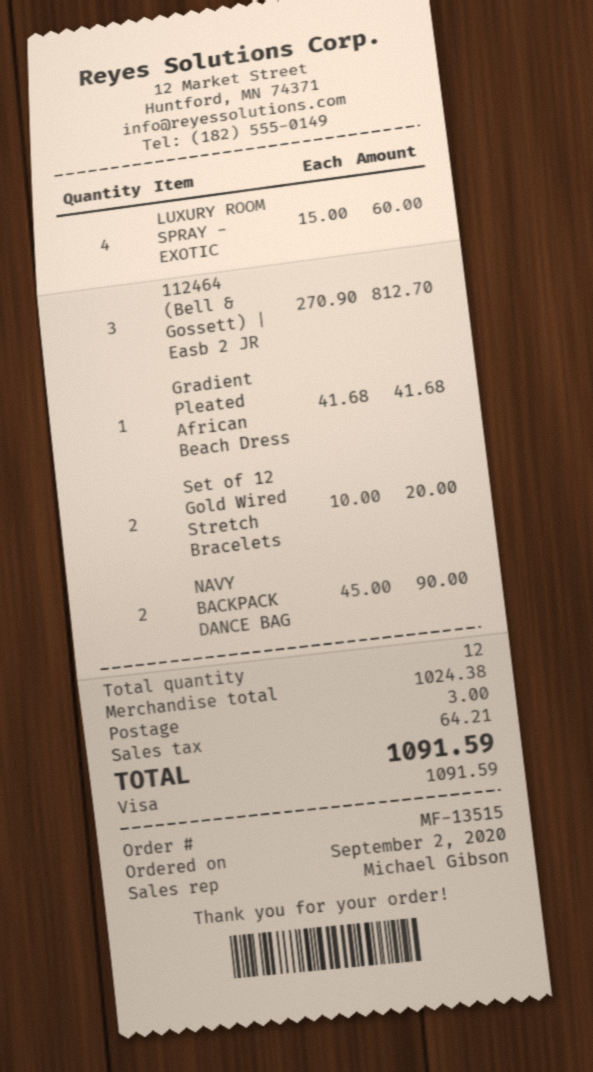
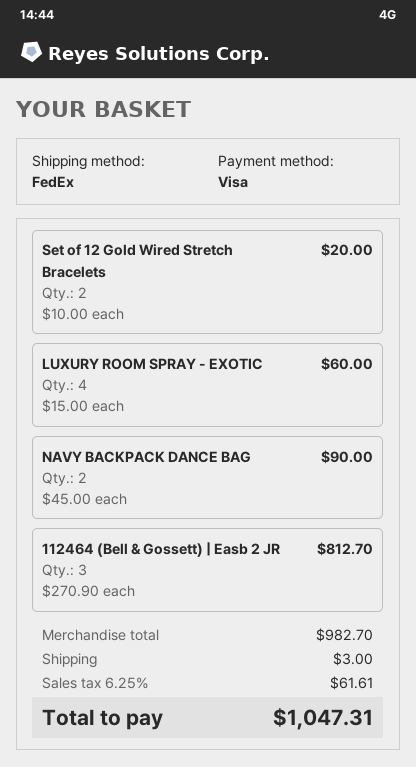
Gradient Pleated African Beach Dress: 1 x 41.68 = 41.68 -> none
subtotal: 1024.38 -> 982.70
tax: 64.21 -> 61.61
total: 1091.59 -> 1047.31

